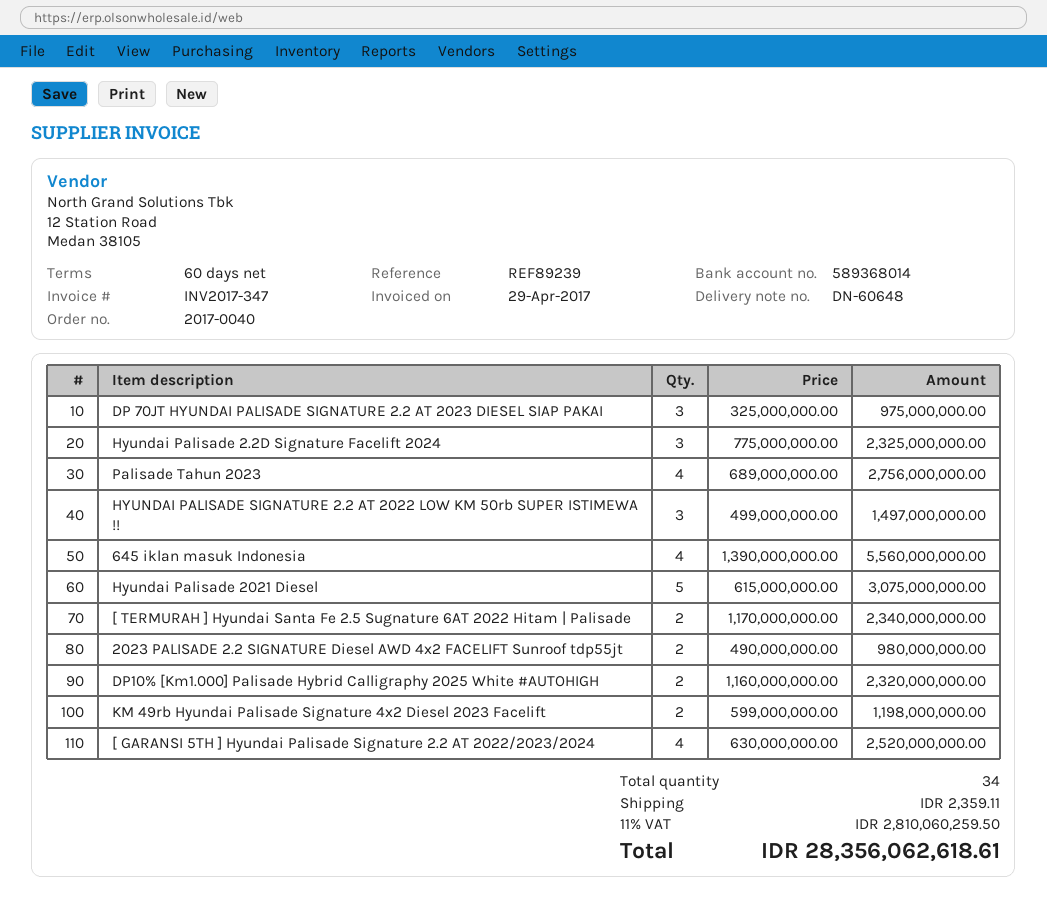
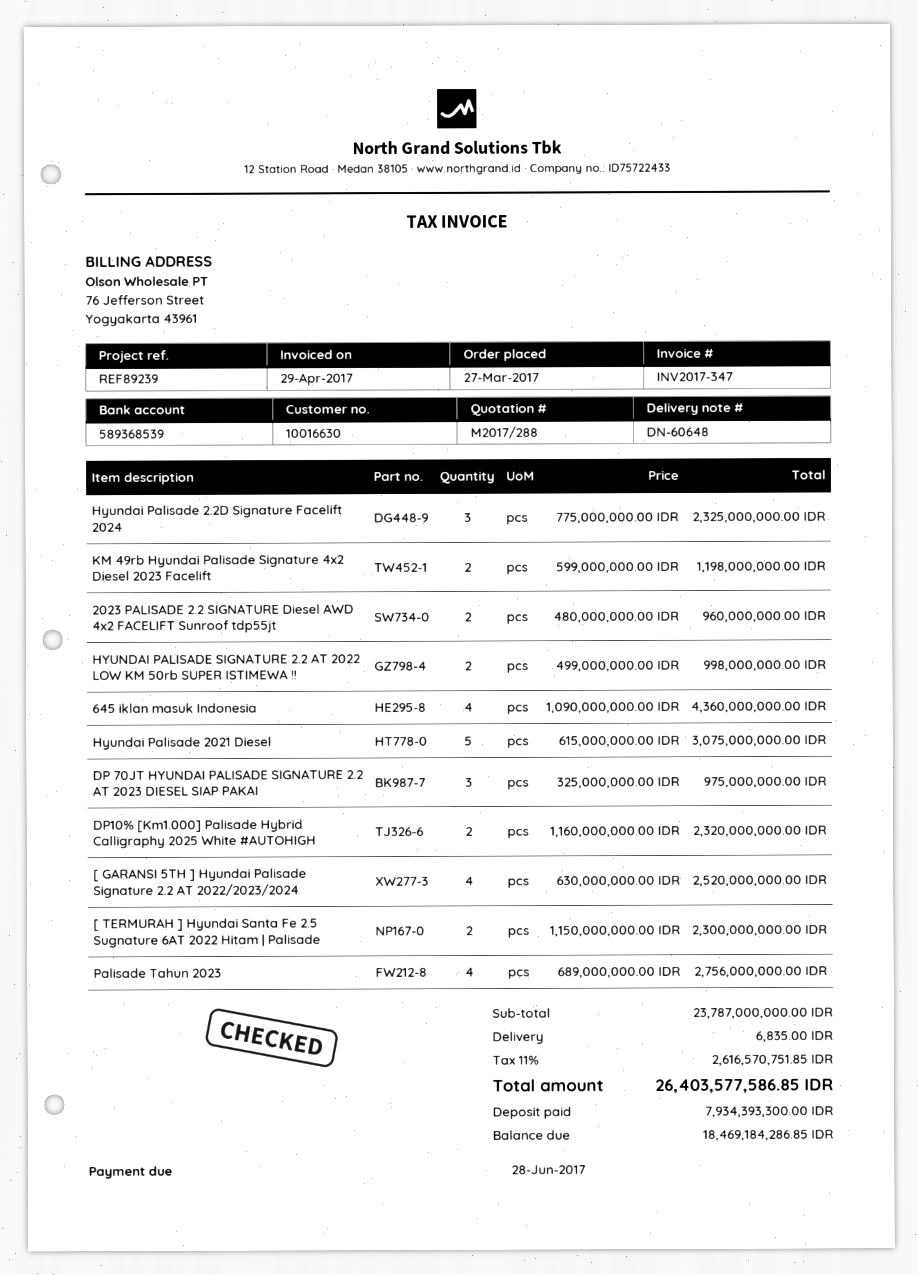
bank account: 589368014 -> 589368539
HYUNDAI PALISADE SIGNATURE 2.2 AT 2022 LOW KM 50rb SUPER ISTIMEWA !!: 3 x 499000000.00 = 1497000000.00 -> 2 x 499000000.00 = 998000000.00
645 iklan masuk Indonesia: 4 x 1390000000.00 = 5560000000.00 -> 4 x 1090000000.00 = 4360000000.00
[ TERMURAH ] Hyundai Santa Fe 2.5 Sugnature 6AT 2022 Hitam | Palisade: 2 x 1170000000.00 = 2340000000.00 -> 2 x 1150000000.00 = 2300000000.00
2023 PALISADE 2.2 SIGNATURE Diesel AWD 4x2 FACELIFT Sunroof tdp55jt: 2 x 490000000.00 = 980000000.00 -> 2 x 480000000.00 = 960000000.00
shipping: 2359.11 -> 6835.00
tax: 11% = 2810060259.50 -> 11% = 2616570751.85
total: 28356062618.61 -> 26403577586.85

